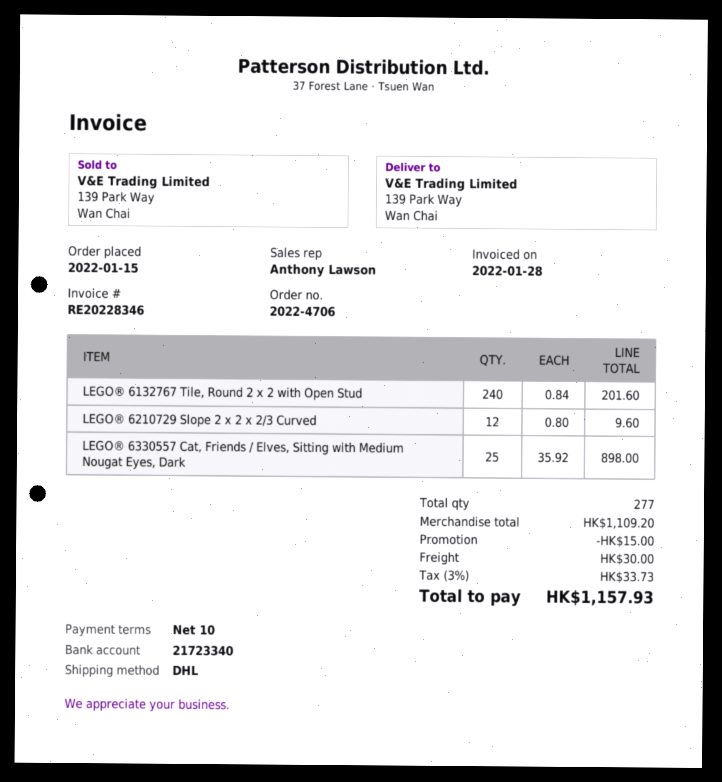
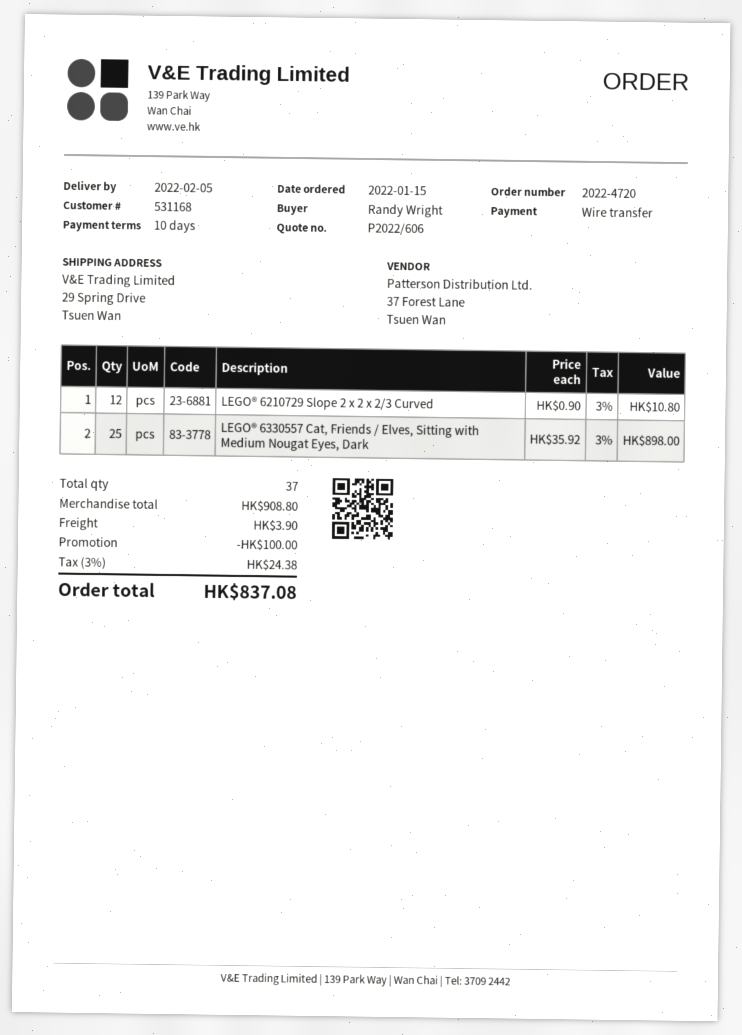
order number: 2022-4706 -> 2022-4720
ship to: 139 Park Way, Wan Chai -> 29 Spring Drive, Tsuen Wan
LEGO® 6132767 Tile, Round 2 x 2 with Open Stud: 240 x 0.84 = 201.60 -> none
LEGO® 6210729 Slope 2 x 2 x 2/3 Curved: 12 x 0.80 = 9.60 -> 12 x 0.90 = 10.80
total quantity: 277 -> 37
subtotal: 1109.20 -> 908.80
discount: 15.00 -> 100.00
shipping: 30.00 -> 3.90
tax: 3% = 33.73 -> 3% = 24.38
total: 1157.93 -> 837.08

